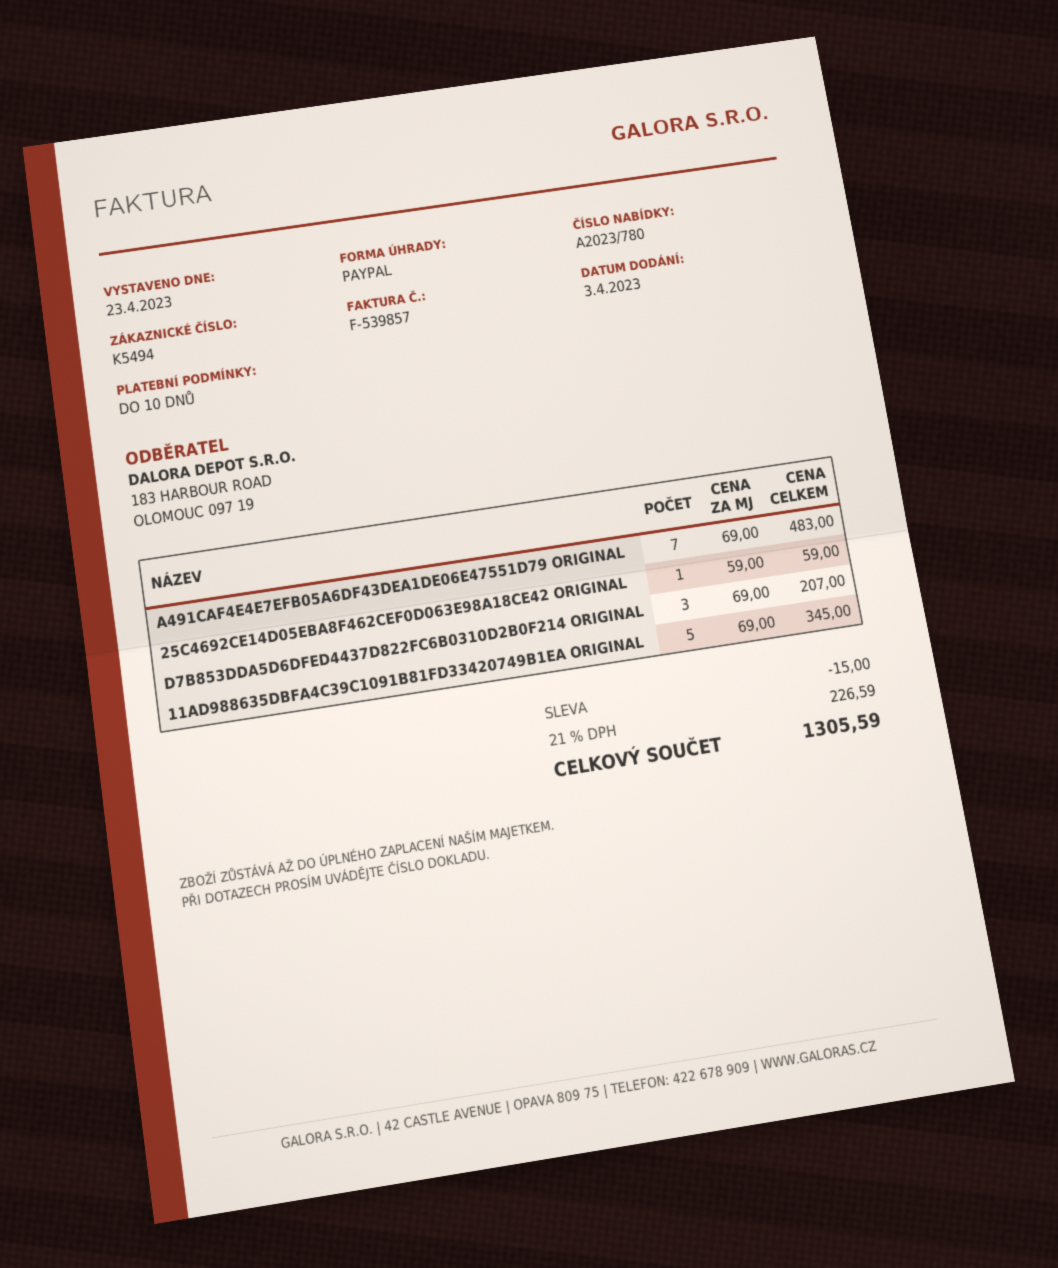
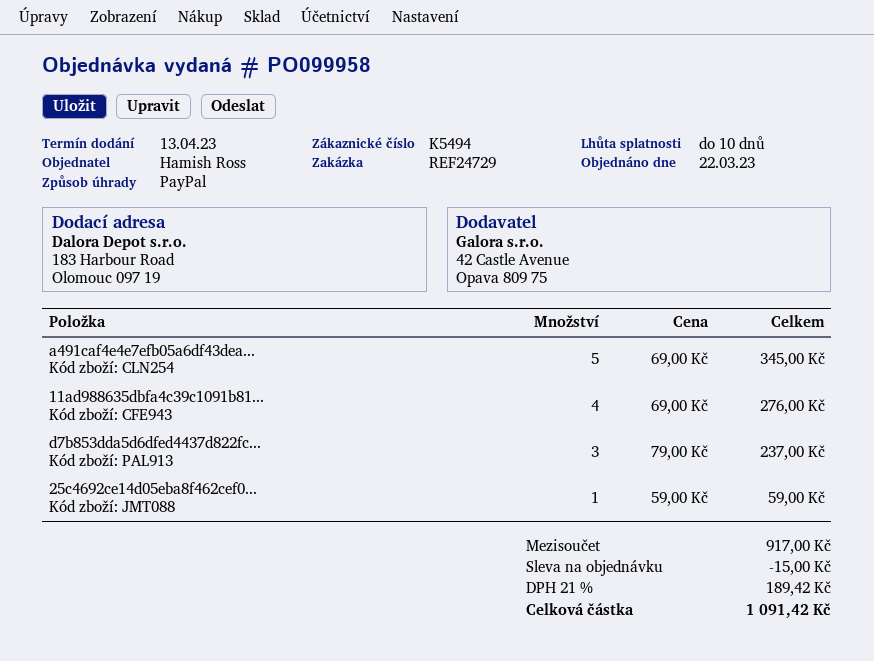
delivery date: 2023-04-03 -> 2023-04-13
A491CAF4E4E7EFB05A6DF43DEA1DE06E47551D79 ORIGINAL: 7 x 69.00 = 483.00 -> 5 x 69.00 = 345.00
D7B853DDA5D6DFED4437D822FC6B0310D2B0F214 ORIGINAL: 3 x 69.00 = 207.00 -> 3 x 79.00 = 237.00
11AD988635DBFA4C39C1091B81FD33420749B1EA ORIGINAL: 5 x 69.00 = 345.00 -> 4 x 69.00 = 276.00
tax: 21% = 226.59 -> 21% = 189.42
total: 1305.59 -> 1091.42

